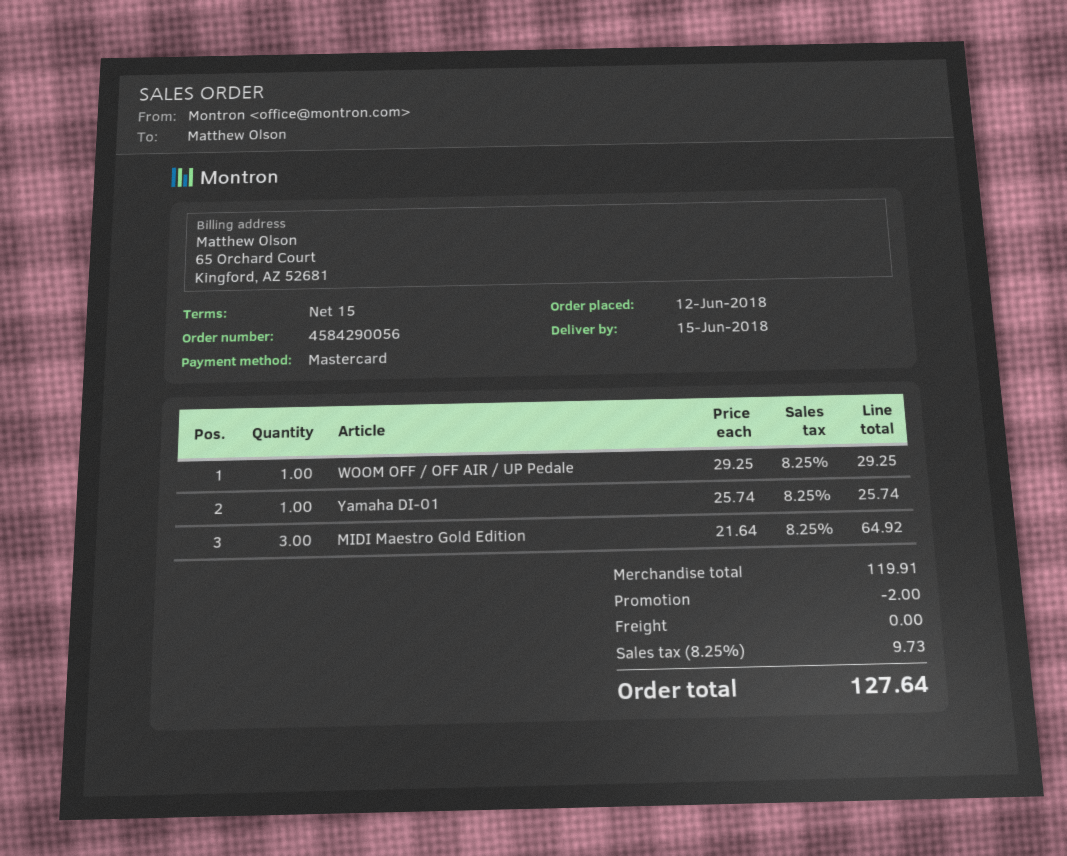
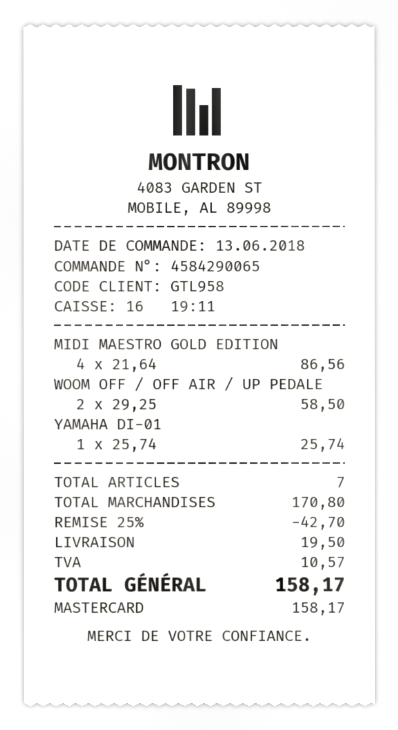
order number: 4584290056 -> 4584290065
order date: 2018-06-12 -> 2018-06-13
WOOM OFF / OFF AIR / UP Pedale: 1 x 29.25 = 29.25 -> 2 x 29.25 = 58.50
MIDI Maestro Gold Edition: 3 x 21.64 = 64.92 -> 4 x 21.64 = 86.56
subtotal: 119.91 -> 170.80
discount: 2.00 -> 42.70
shipping: 0.00 -> 19.50
tax: 9.73 -> 10.57
total: 127.64 -> 158.17

